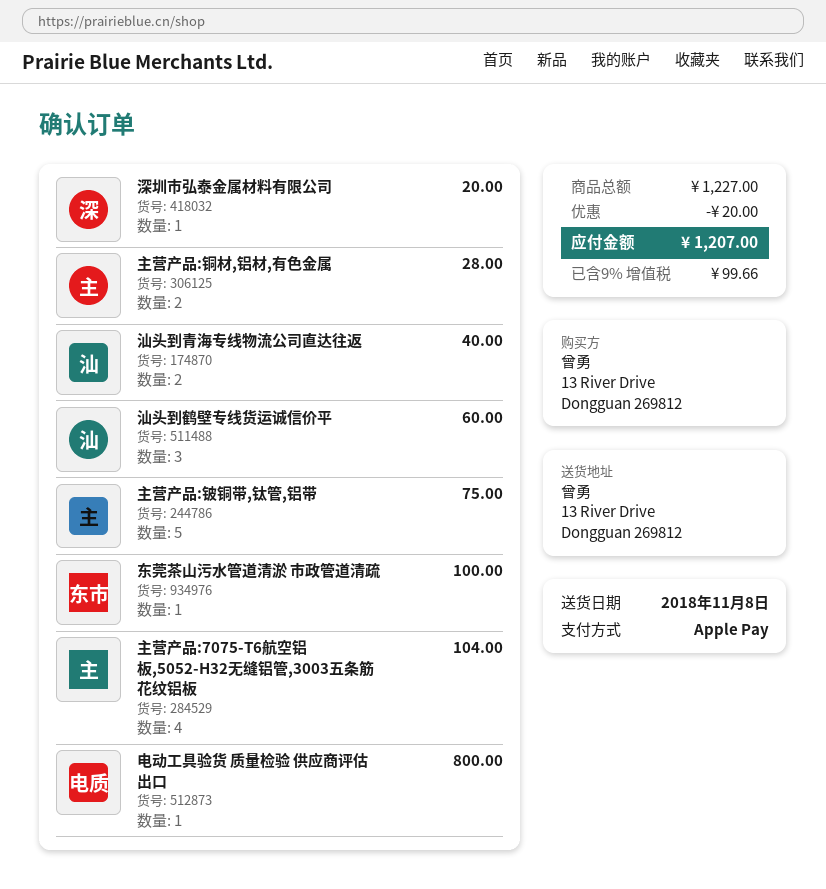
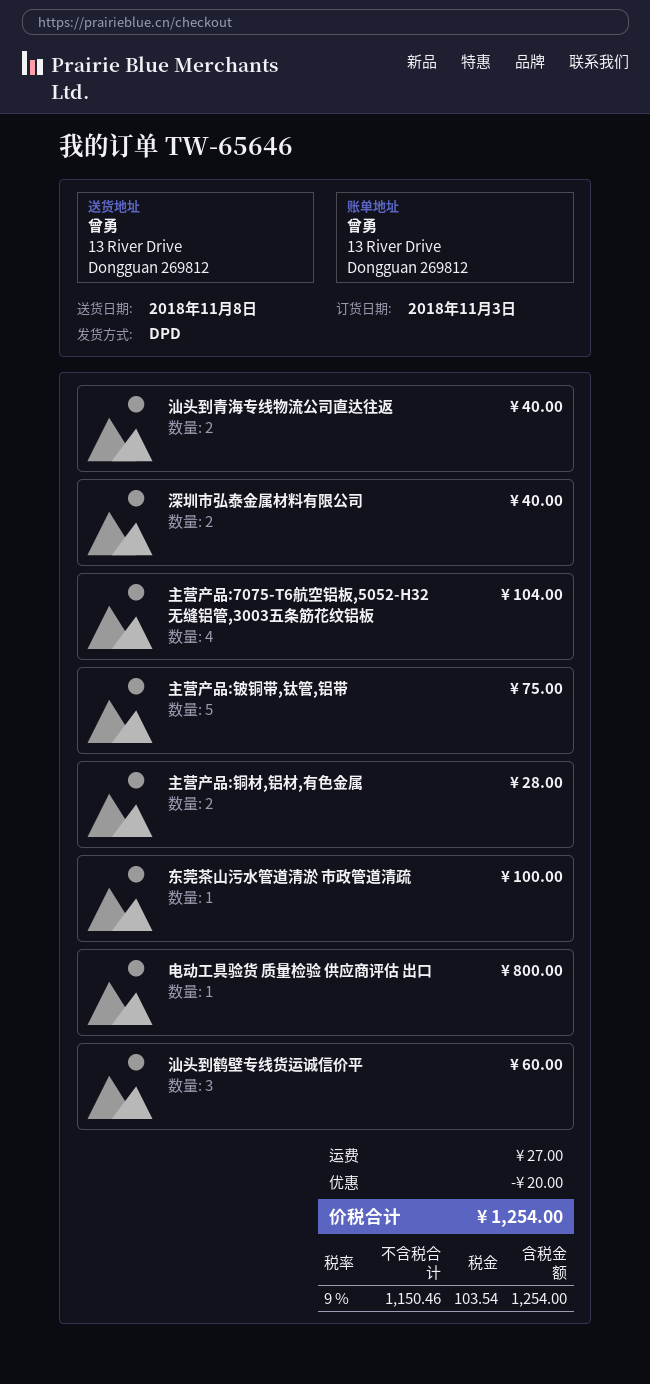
深圳市弘泰金属材料有限公司: 1 for 20.00 -> 2 for 40.00
shipping: none -> 27.00
tax: 9% = 99.66 -> 9% = 103.54
total: 1207.00 -> 1254.00

